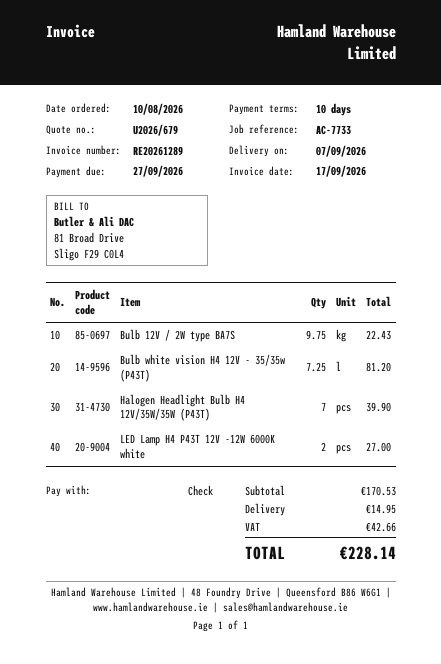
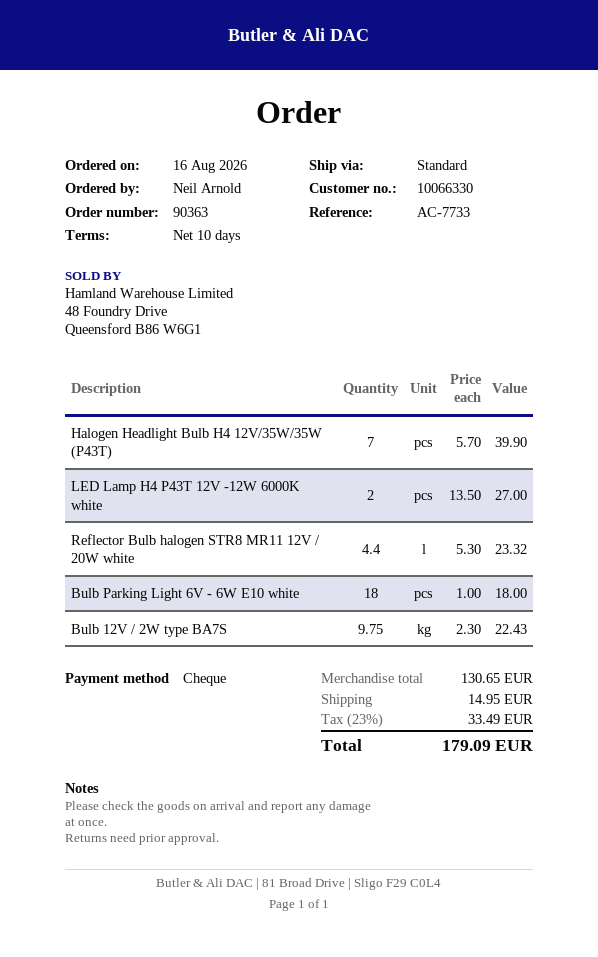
order date: 2026-08-10 -> 2026-08-16
Bulb white vision H4 12V - 35/35w (P43T): 7.25 for 81.20 -> none
Reflector Bulb halogen STR8 MR11 12V / 20W white: none -> 4.4 for 23.32
Bulb Parking Light 6V - 6W E10 white: none -> 18 for 18.00
subtotal: 170.53 -> 130.65
tax: 42.66 -> 33.49
total: 228.14 -> 179.09

